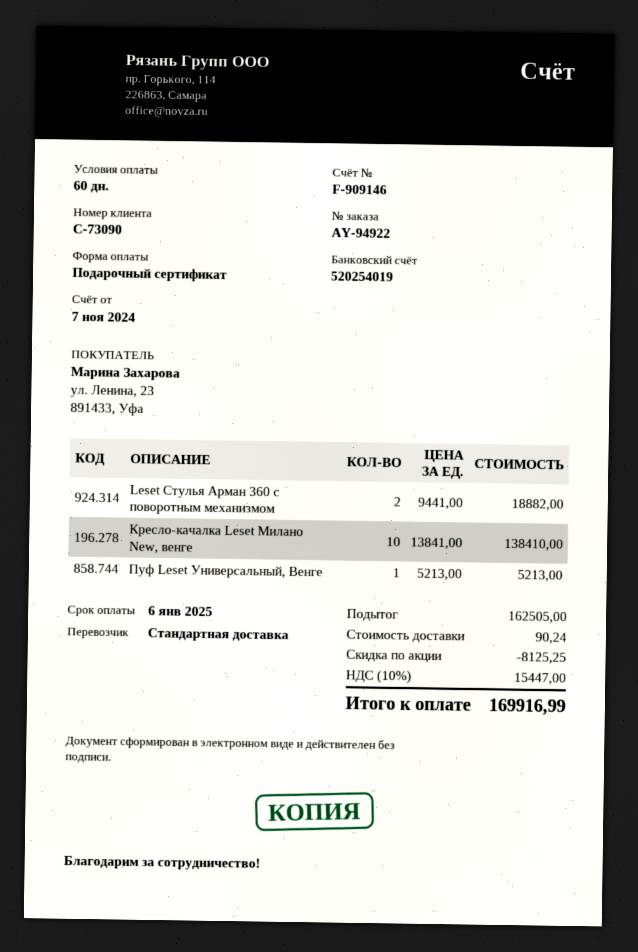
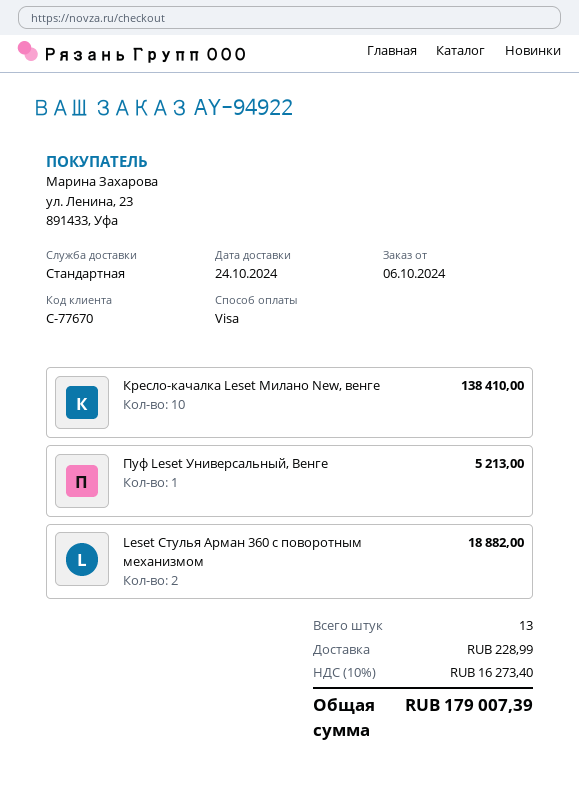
customer number: C-73090 -> C-77670
payment method: gift card -> Visa
discount: 8125.25 -> none
shipping: 90.24 -> 228.99
tax: 10% = 15447.00 -> 10% = 16273.40
total: 169916.99 -> 179007.39

